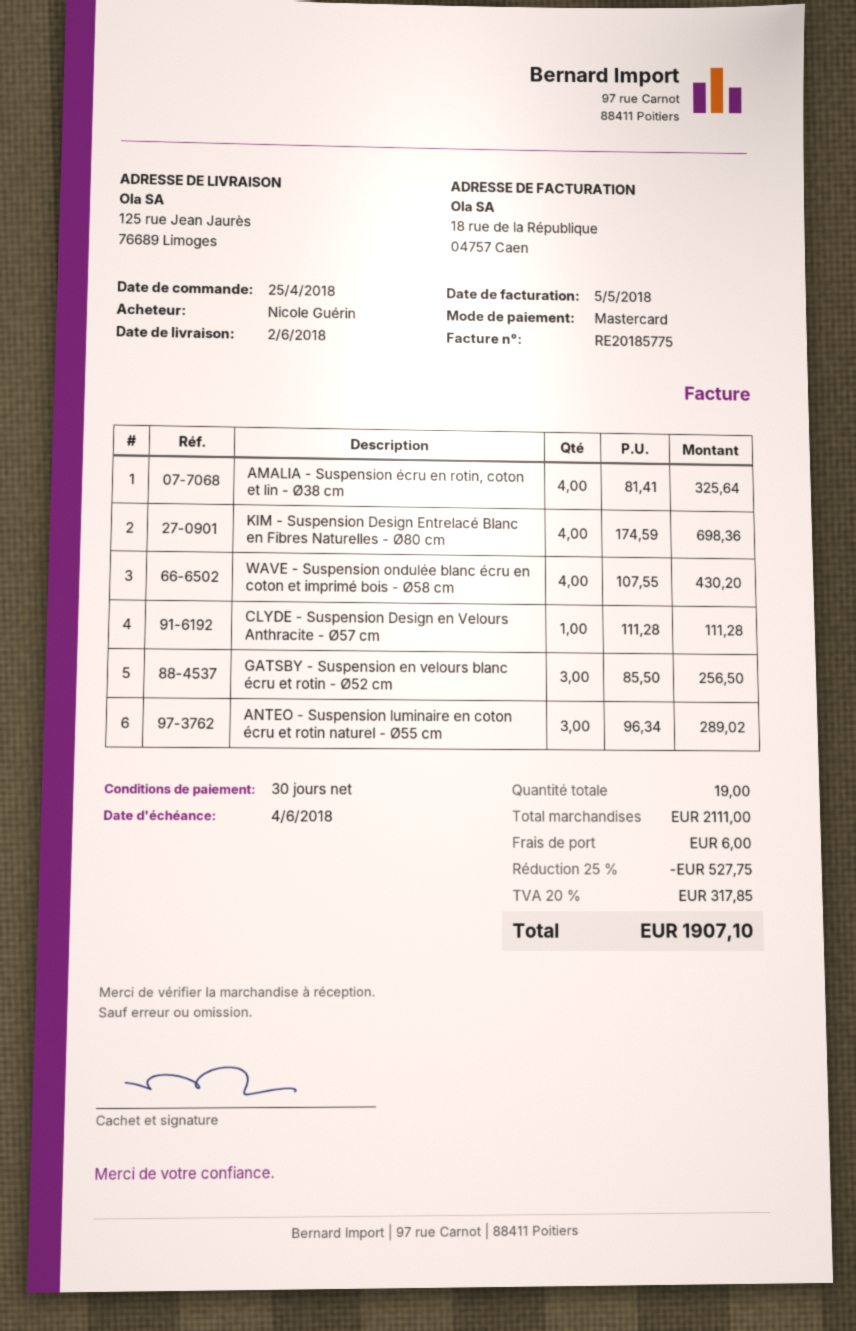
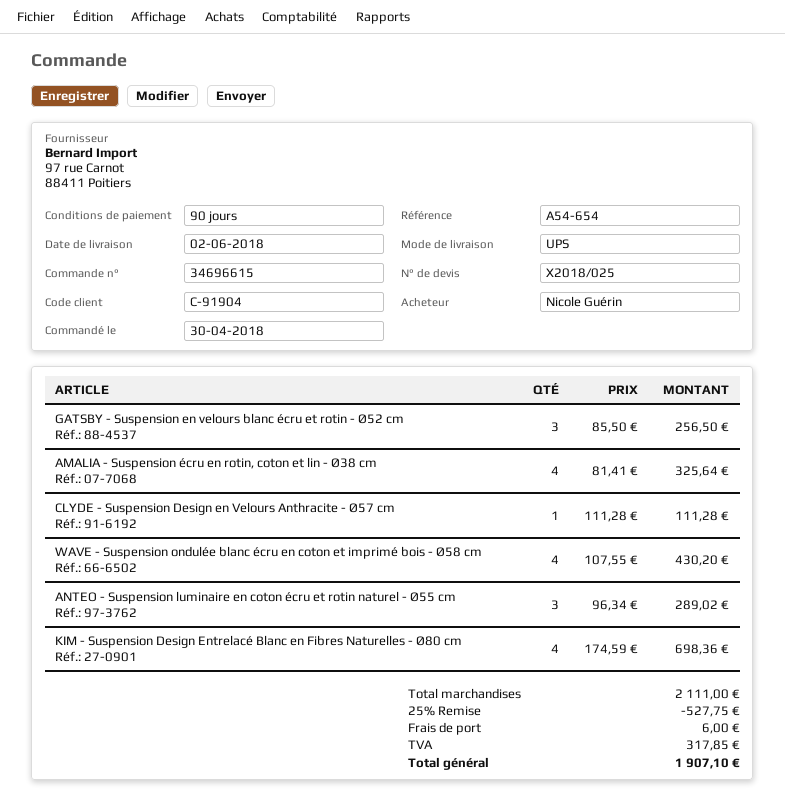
order date: 2018-04-25 -> 2018-04-30
payment terms: 30 days -> 90 days

